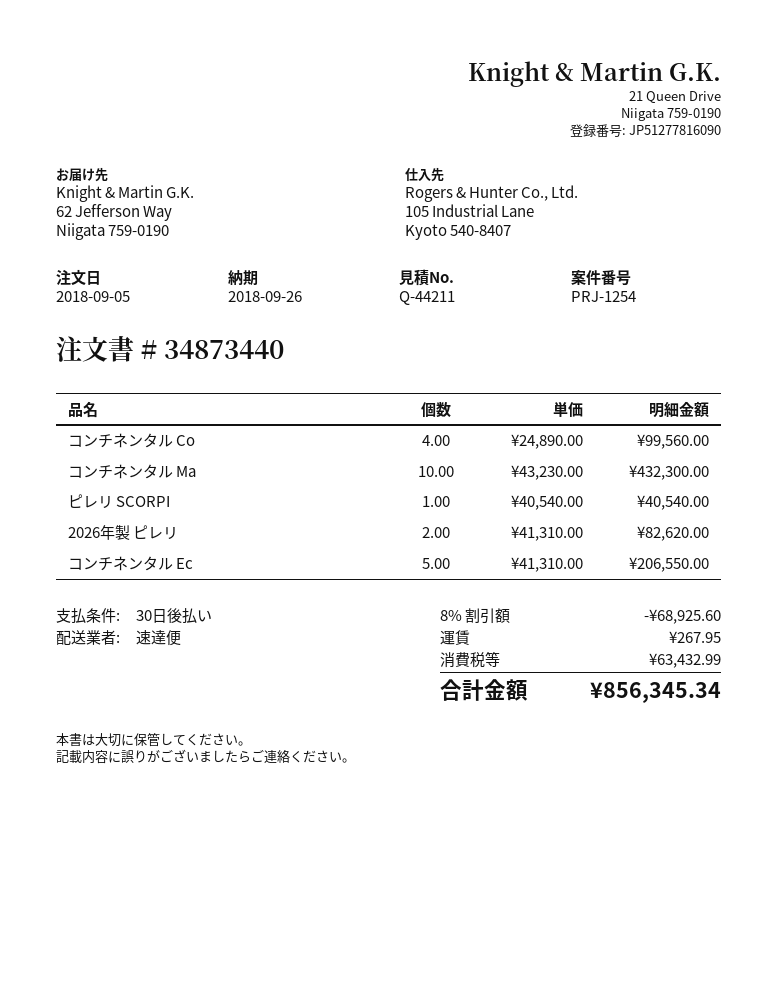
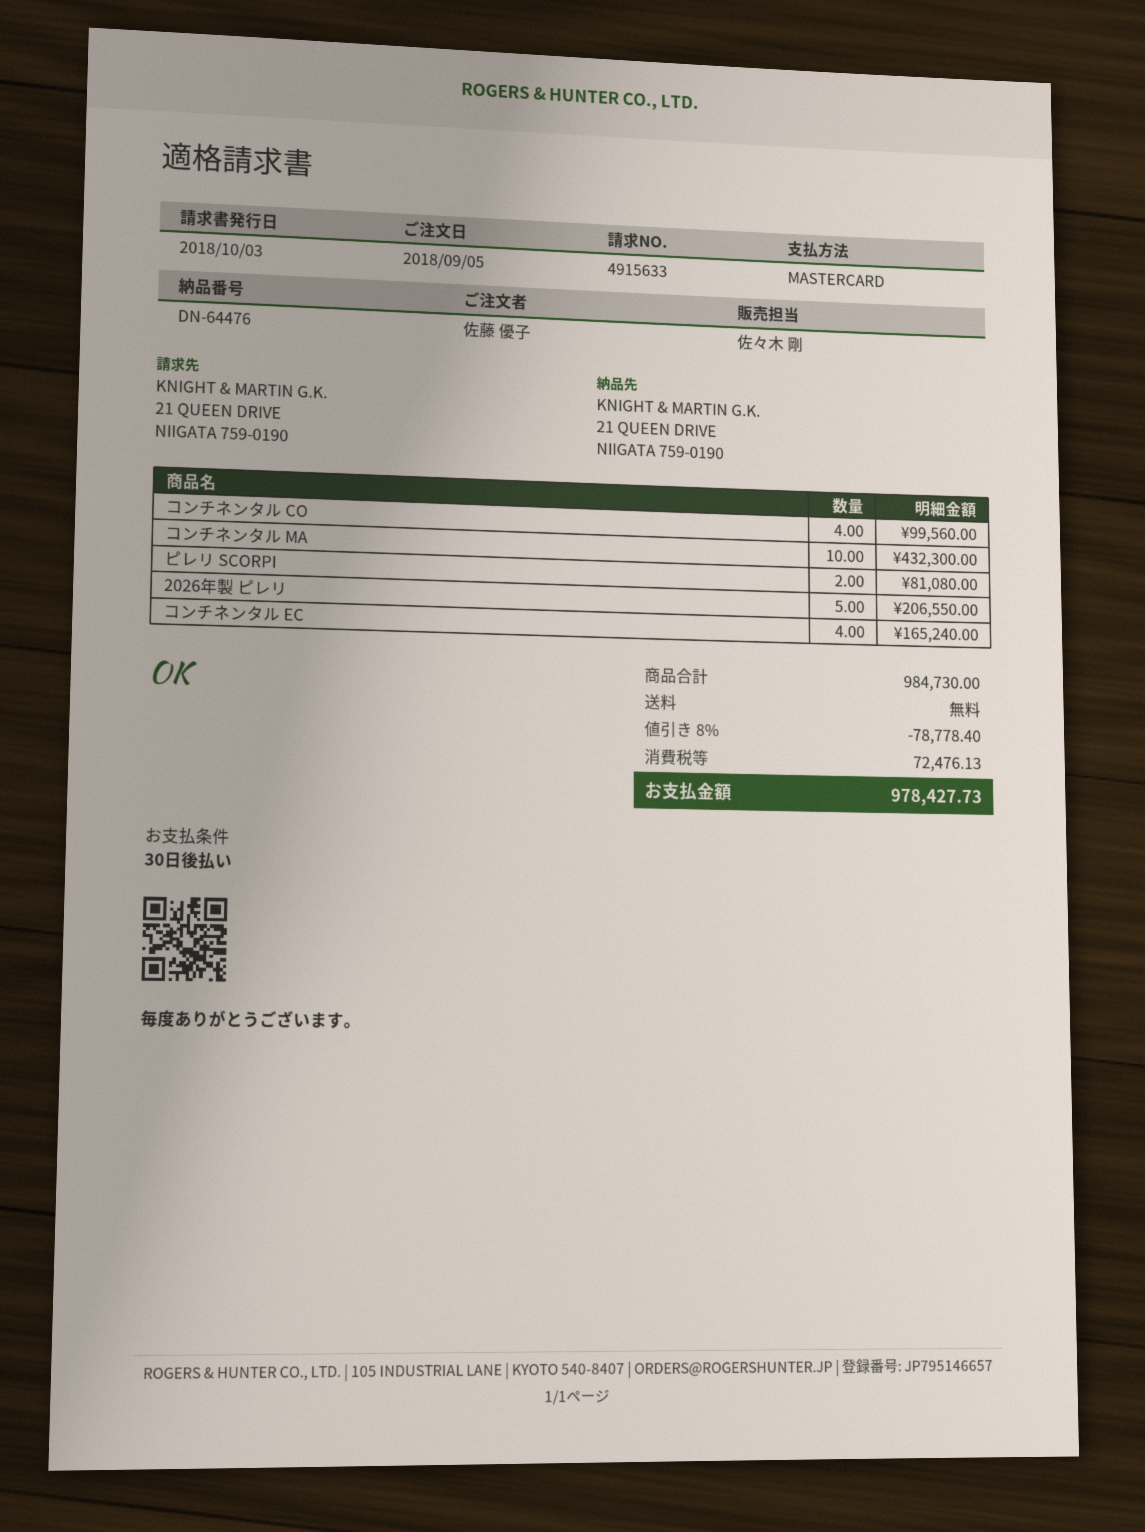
ship to: 62 Jefferson Way, Niigata 759-0190 -> 21 QUEEN DRIVE, NIIGATA 759-0190
ピレリ SCORPI: 1 for 40540.00 -> 2 for 81080.00
2026年製 ピレリ: 2 for 82620.00 -> 5 for 206550.00
コンチネンタル Ec: 5 for 206550.00 -> 4 for 165240.00
discount: 8% = 68925.60 -> 8% = 78778.40
shipping: 267.95 -> 0.00
tax: 63432.99 -> 72476.13
total: 856345.34 -> 978427.73

